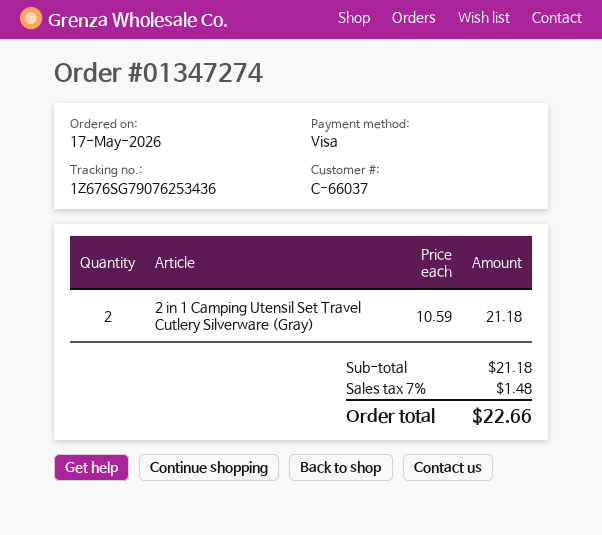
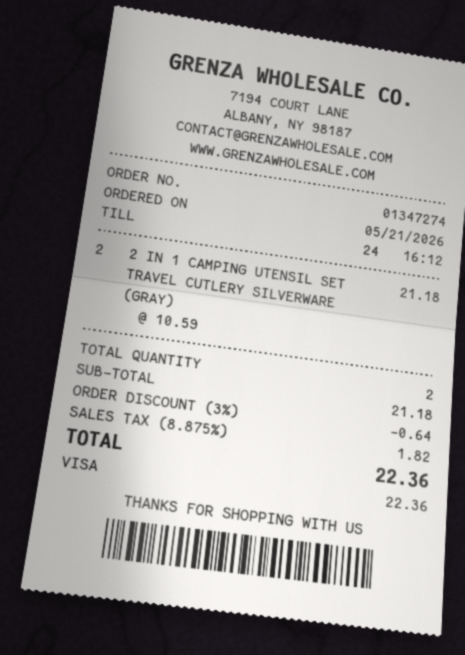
order date: 2026-05-17 -> 2026-05-21
discount: none -> 3% = 0.64
tax: 7% = 1.48 -> 8.875% = 1.82
total: 22.66 -> 22.36

